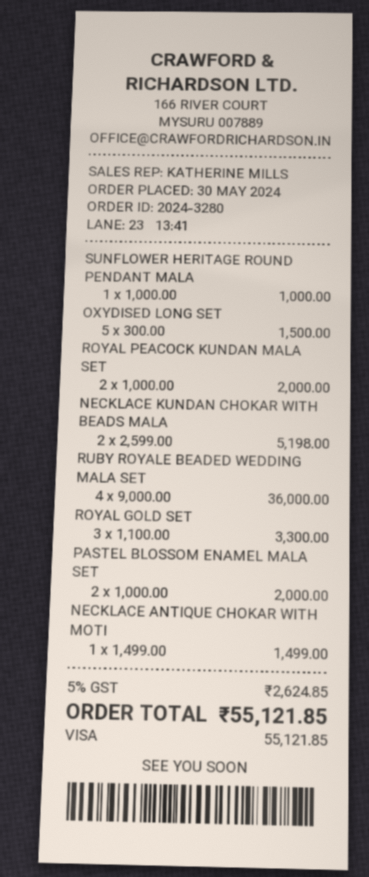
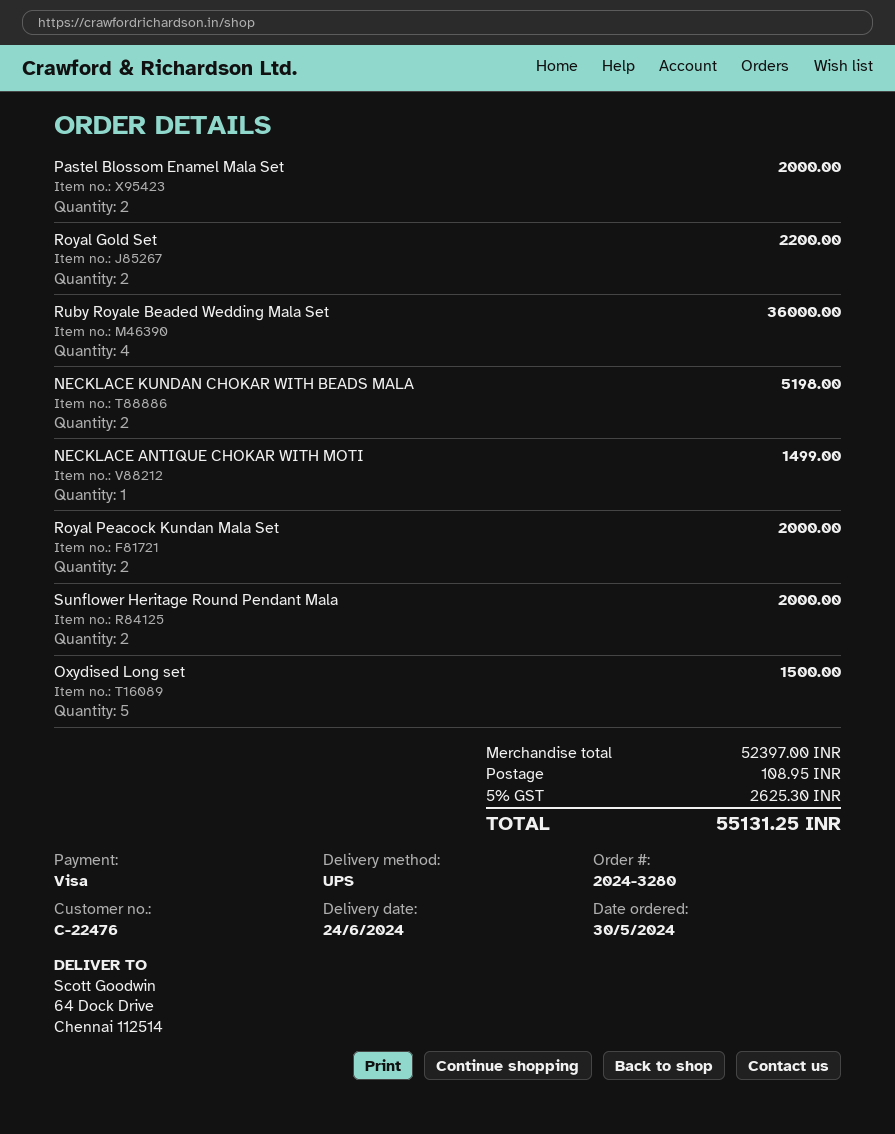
SUNFLOWER HERITAGE ROUND PENDANT MALA: 1 for 1000.00 -> 2 for 2000.00
ROYAL GOLD SET: 3 for 3300.00 -> 2 for 2200.00
shipping: none -> 108.95
tax: 5% = 2624.85 -> 5% = 2625.30
total: 55121.85 -> 55131.25

